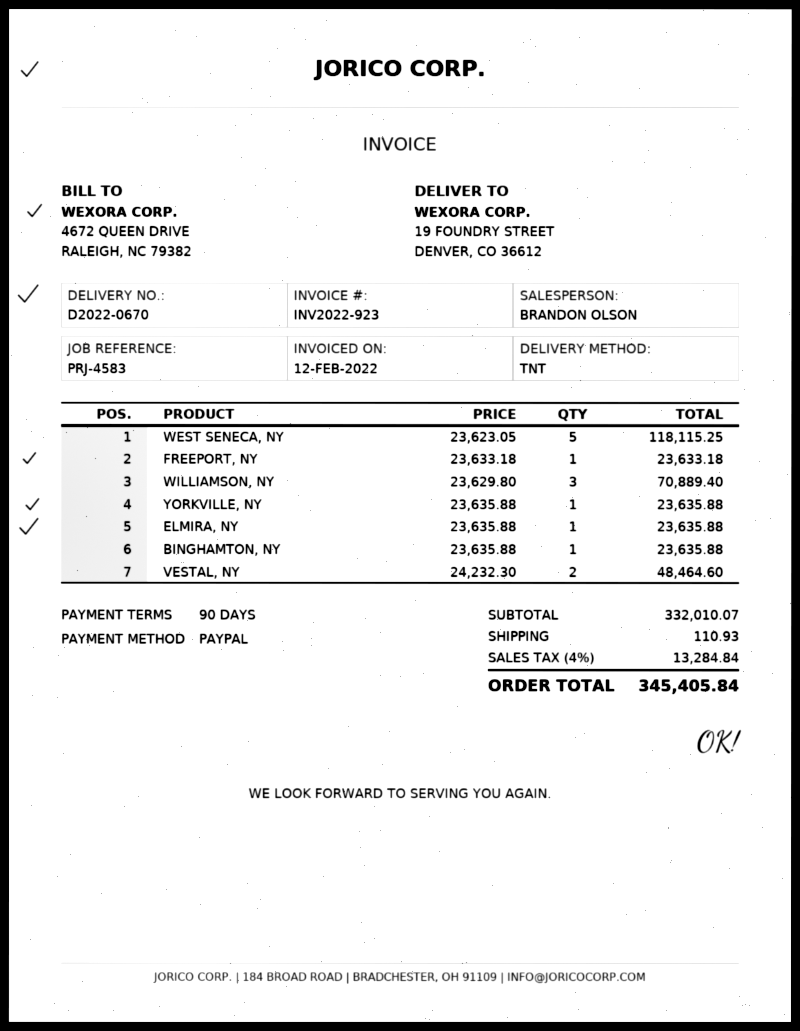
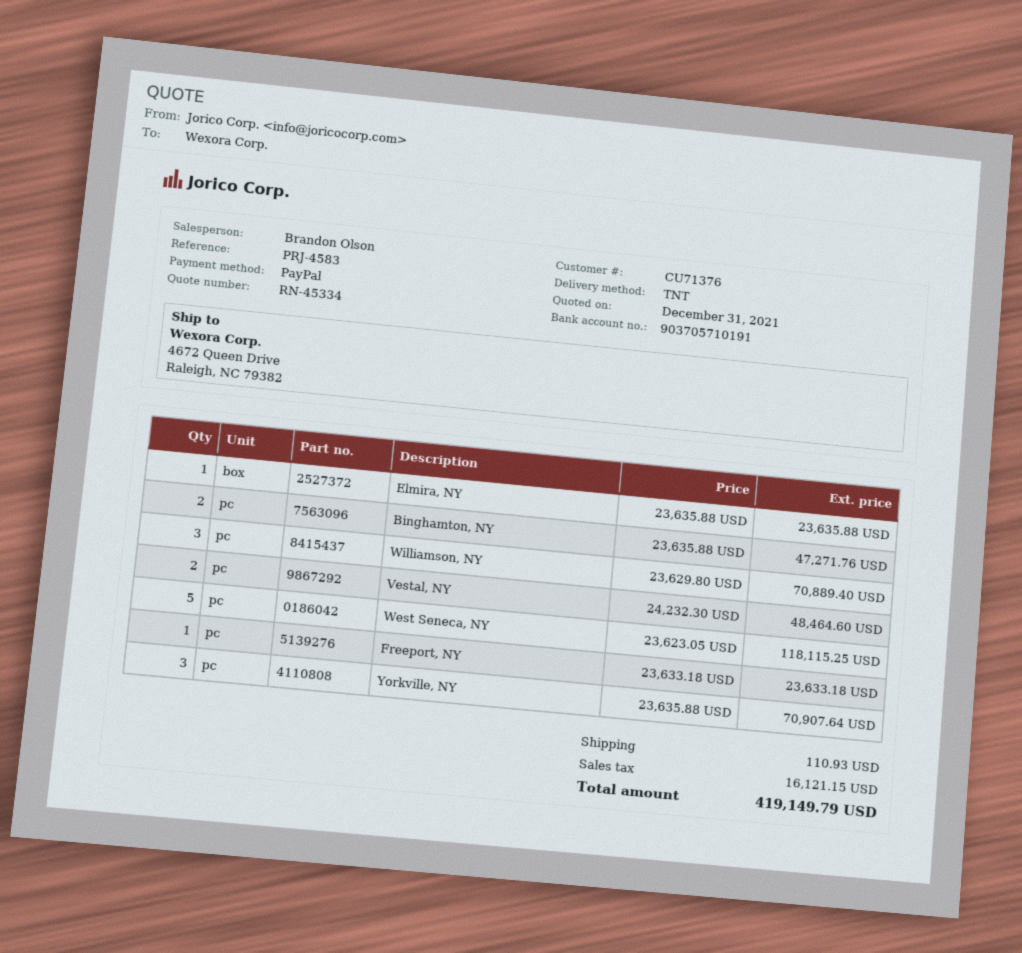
ship to: 19 FOUNDRY STREET, DENVER, CO 36612 -> 4672 Queen Drive, Raleigh, NC 79382
YORKVILLE, NY: 1 x 23635.88 = 23635.88 -> 3 x 23635.88 = 70907.64
BINGHAMTON, NY: 1 x 23635.88 = 23635.88 -> 2 x 23635.88 = 47271.76
tax: 13284.84 -> 16121.15
total: 345405.84 -> 419149.79

